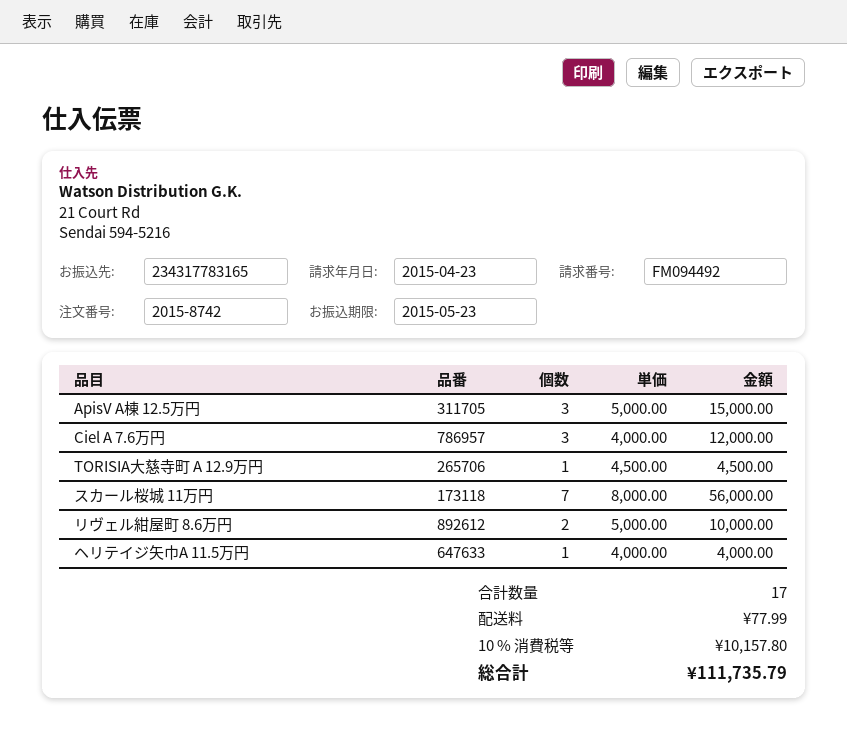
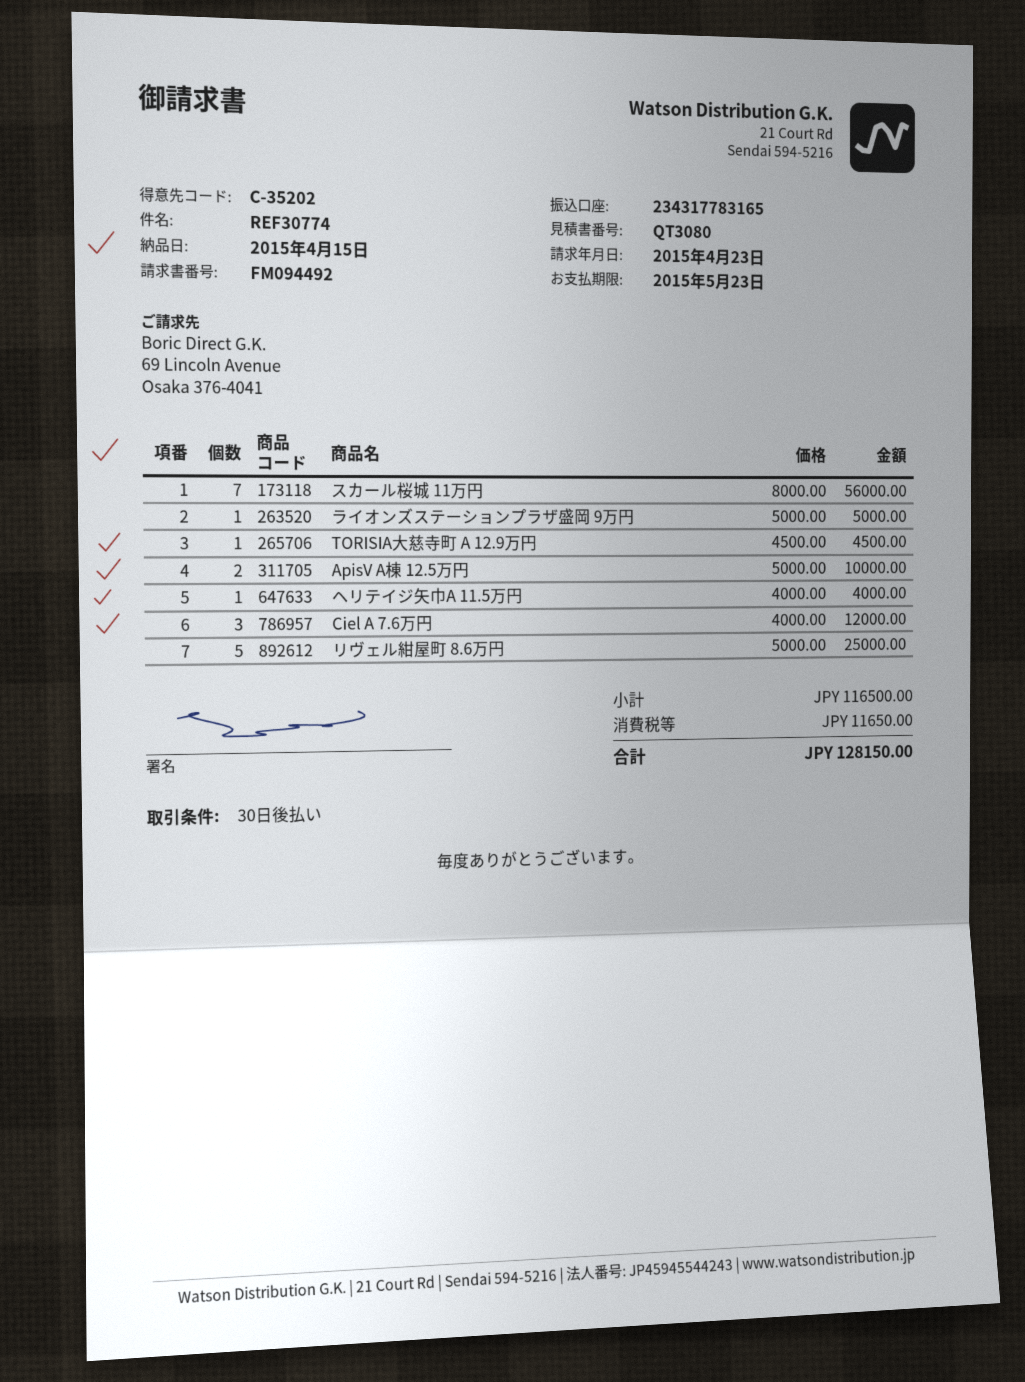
ApisV A棟 12.5万円: 3 x 5000.00 = 15000.00 -> 2 x 5000.00 = 10000.00
リヴェル紺屋町 8.6万円: 2 x 5000.00 = 10000.00 -> 5 x 5000.00 = 25000.00
ライオンズステーションプラザ盛岡 9万円: none -> 1 x 5000.00 = 5000.00
shipping: 77.99 -> none
tax: 10157.80 -> 11650.00
total: 111735.79 -> 128150.00

